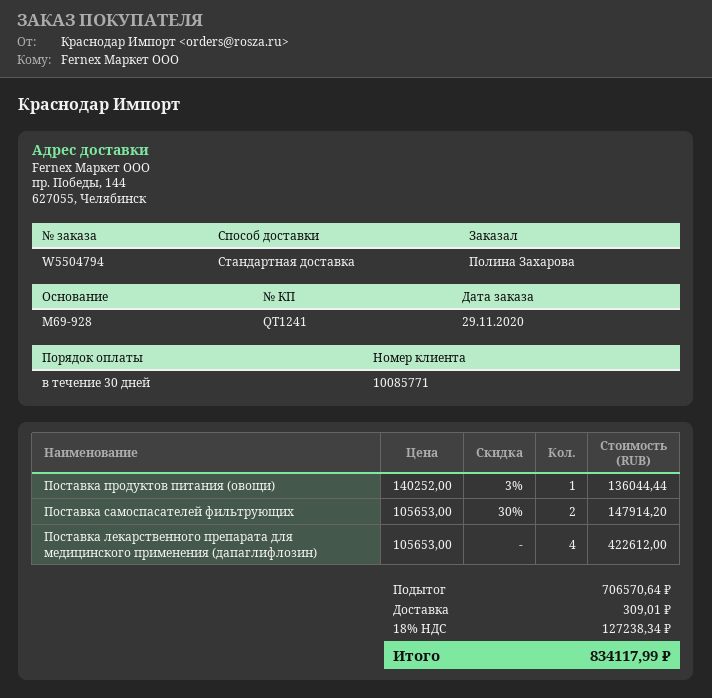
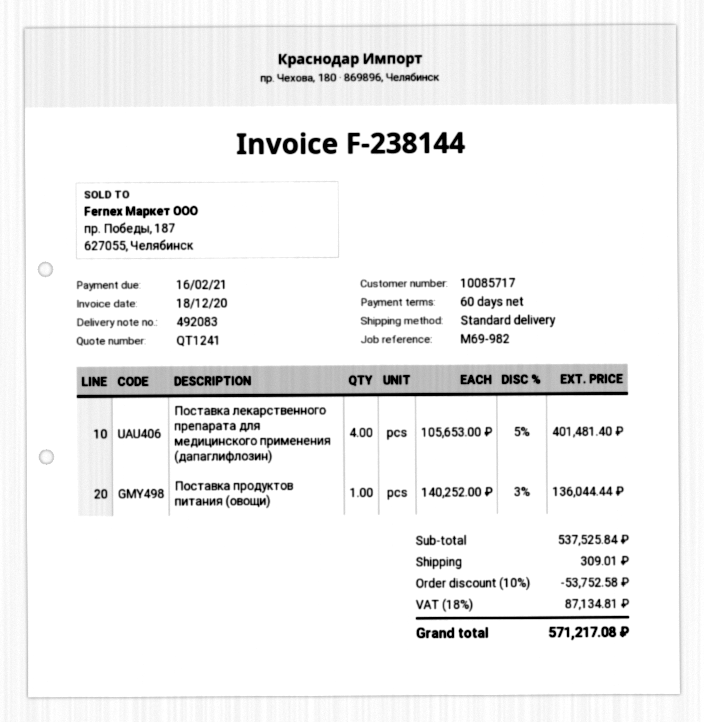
payment terms: 30 days -> 60 days
customer number: 10085771 -> 10085717
reference: M69-928 -> M69-982
Поставка самоспасателей фильтрующих: 2 x 105653.00 - 30% = 147914.20 -> none
Поставка лекарственного препарата для медицинского применения (дапаглифлозин): 4 x 105653.00 = 422612.00 -> 4 x 105653.00 - 5% = 401481.40
subtotal: 706570.64 -> 537525.84
discount: none -> 10% = 53752.58
tax: 18% = 127238.34 -> 18% = 87134.81
total: 834117.99 -> 571217.08

